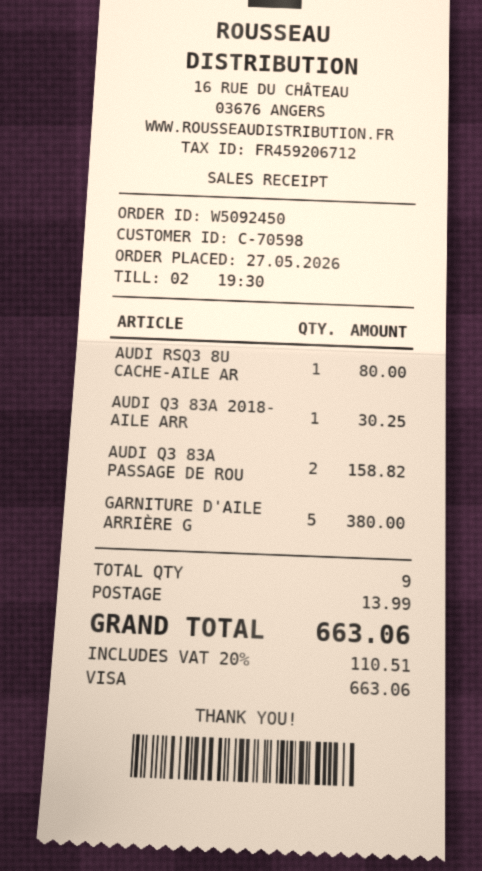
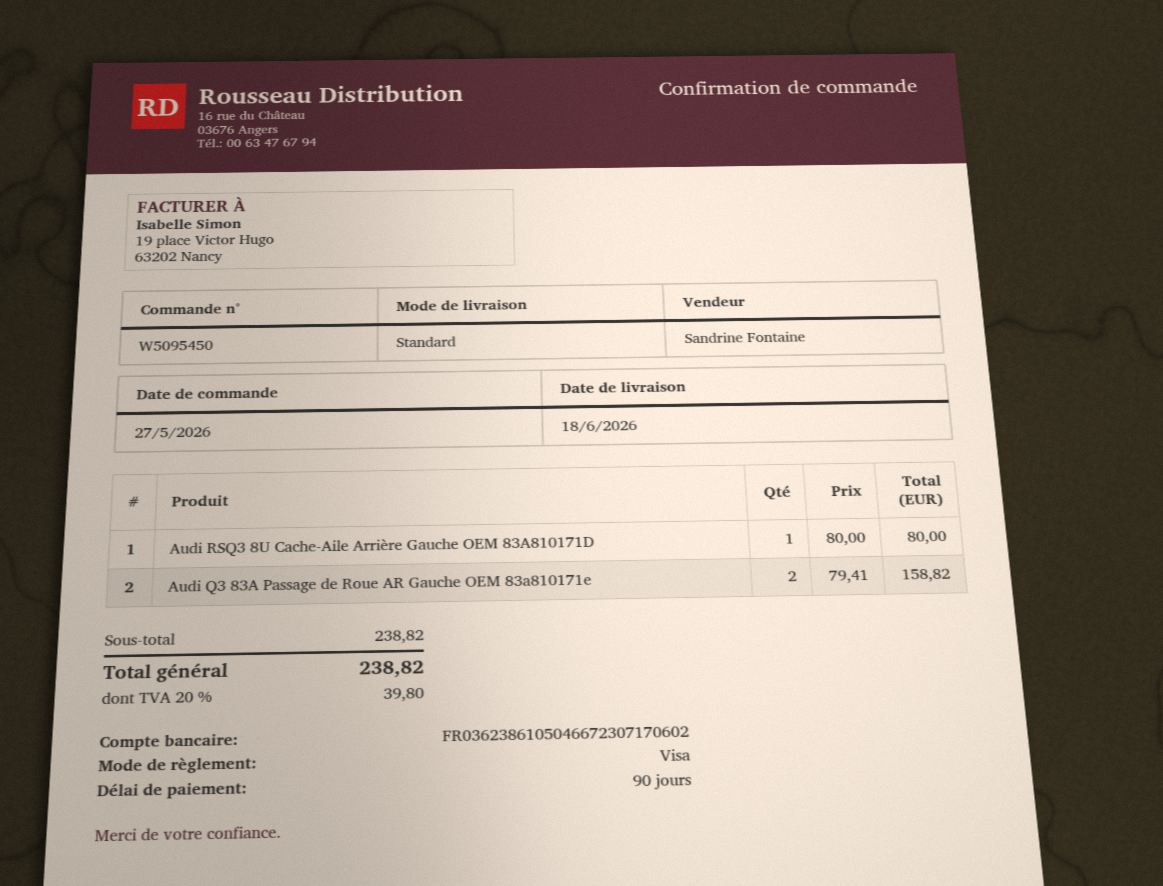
order number: W5092450 -> W5095450
AUDI Q3 83A 2018- AILE ARR: 1 for 30.25 -> none
GARNITURE D'AILE ARRIÈRE G: 5 for 380.00 -> none
shipping: 13.99 -> none
tax: 20% = 110.51 -> 20% = 39.80
total: 663.06 -> 238.82

